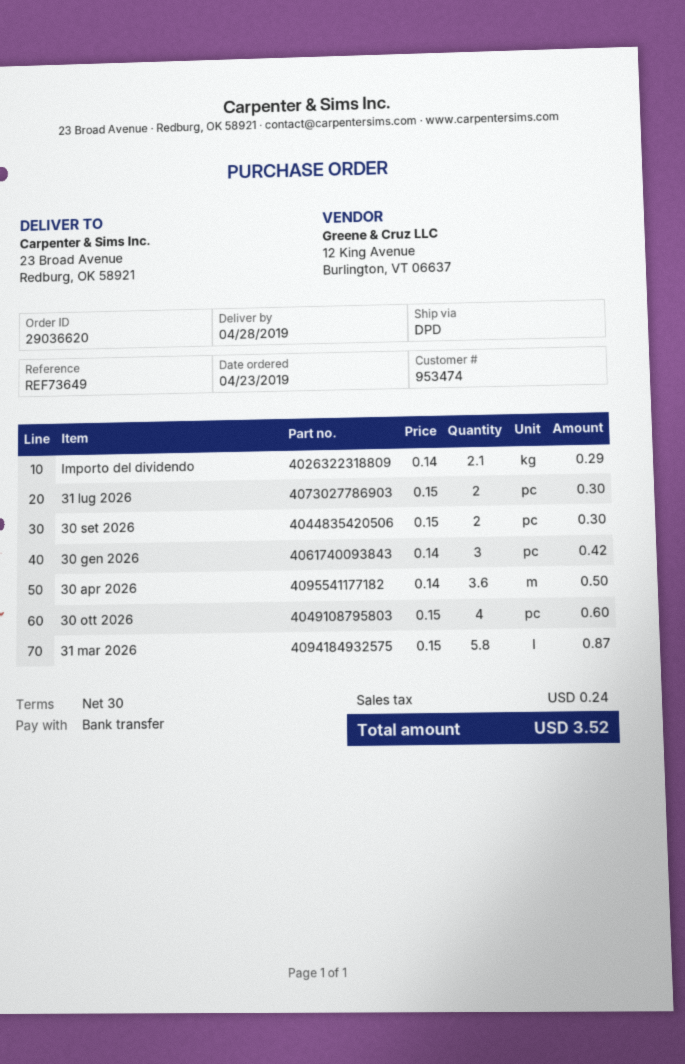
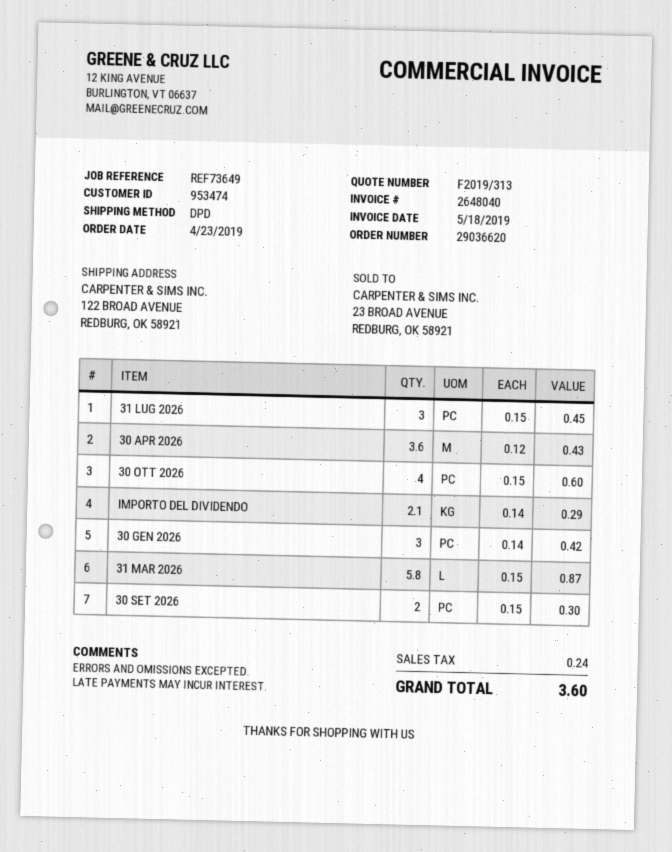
ship to: 23 Broad Avenue, Redburg, OK 58921 -> 122 BROAD AVENUE, REDBURG, OK 58921
31 lug 2026: 2 x 0.15 = 0.30 -> 3 x 0.15 = 0.45
30 apr 2026: 3.6 x 0.14 = 0.50 -> 3.6 x 0.12 = 0.43
total: 3.52 -> 3.60

